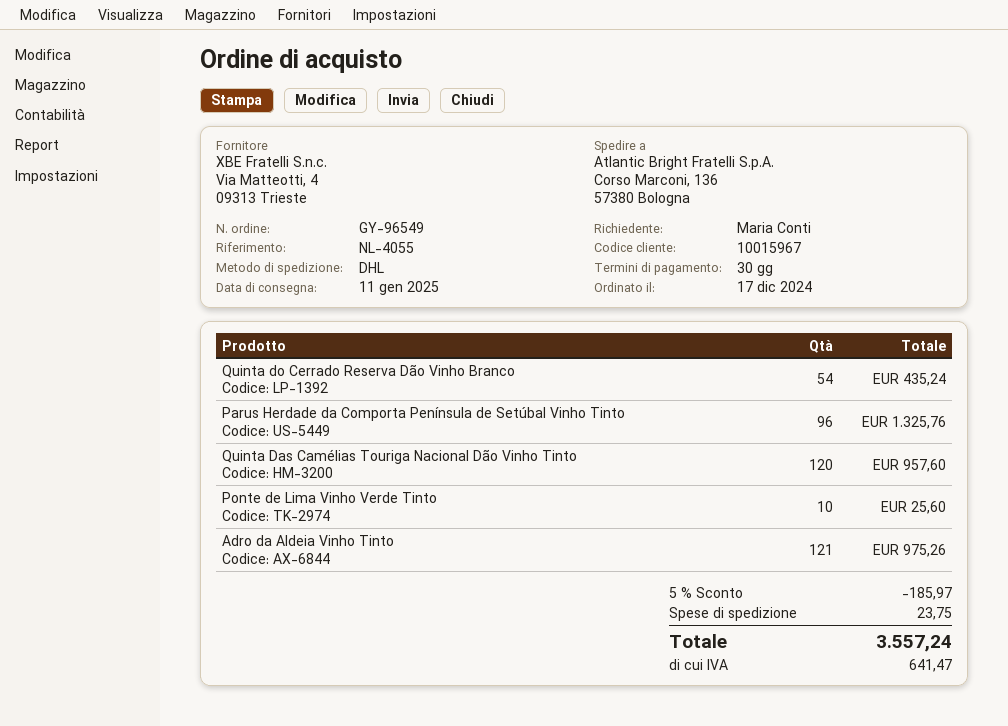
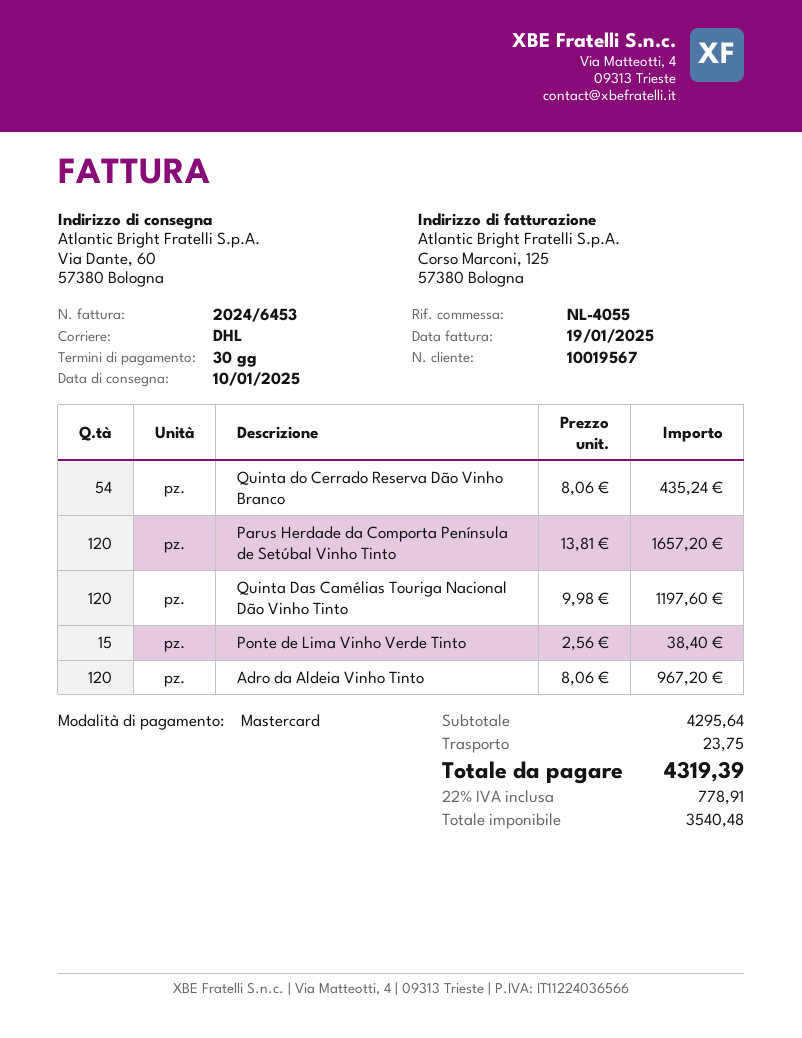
delivery date: 2025-01-11 -> 2025-01-10
customer number: 10015967 -> 10019567
ship to: Corso Marconi, 136, 57380 Bologna -> Via Dante, 60, 57380 Bologna
Parus Herdade da Comporta Península de Setúbal Vinho Tinto: 96 for 1325.76 -> 120 for 1657.20
Quinta Das Camélias Touriga Nacional Dão Vinho Tinto: 120 for 957.60 -> 120 for 1197.60
Ponte de Lima Vinho Verde Tinto: 10 for 25.60 -> 15 for 38.40
Adro da Aldeia Vinho Tinto: 121 for 975.26 -> 120 for 967.20
discount: 5% = 185.97 -> none
tax: 641.47 -> 778.91
total: 3557.24 -> 4319.39

